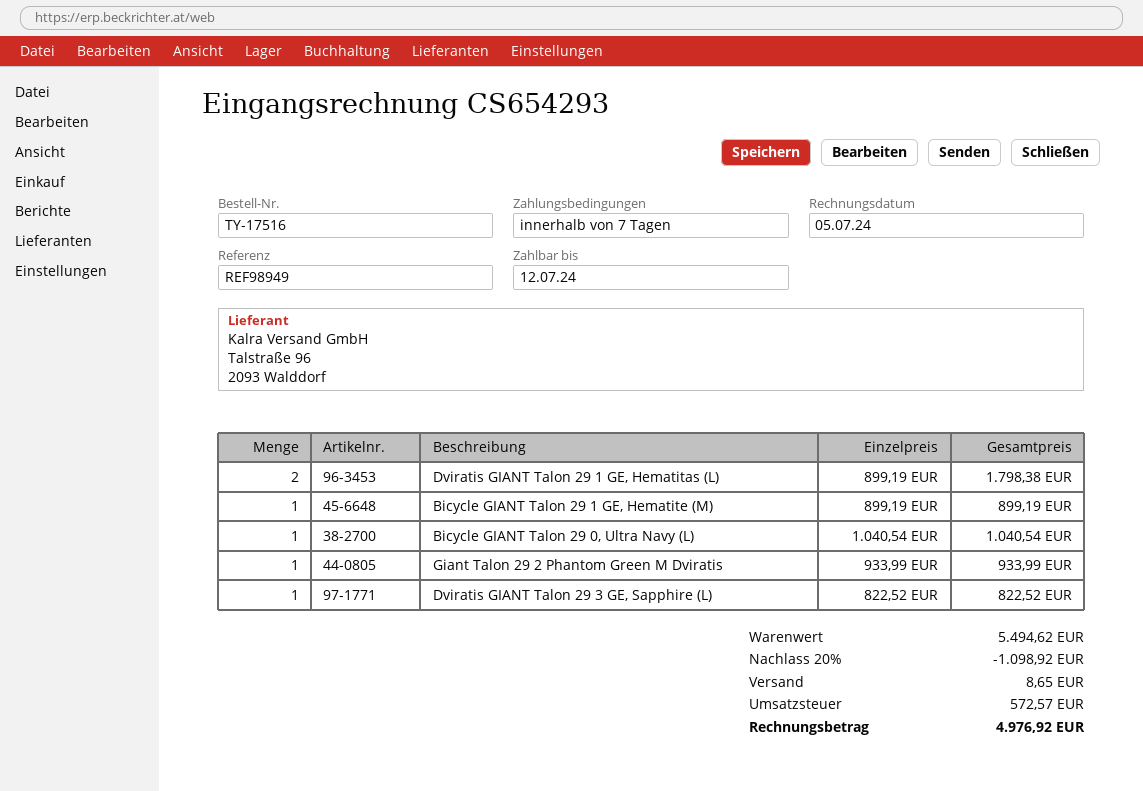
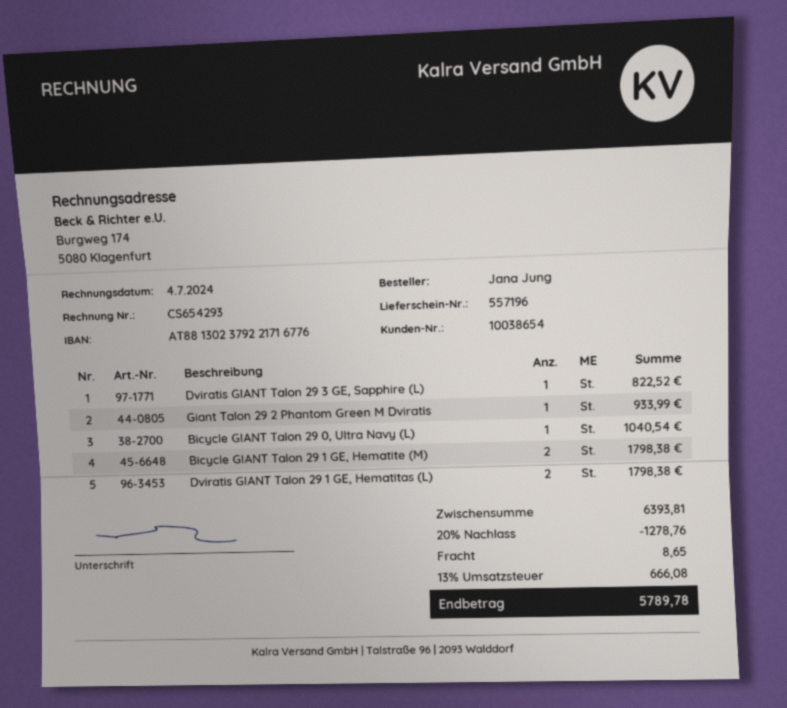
invoice date: 2024-07-05 -> 2024-07-04
Bicycle GIANT Talon 29 1 GE, Hematite (M): 1 for 899.19 -> 2 for 1798.38
subtotal: 5494.62 -> 6393.81
discount: 20% = 1098.92 -> 20% = 1278.76
tax: 572.57 -> 666.08
total: 4976.92 -> 5789.78

